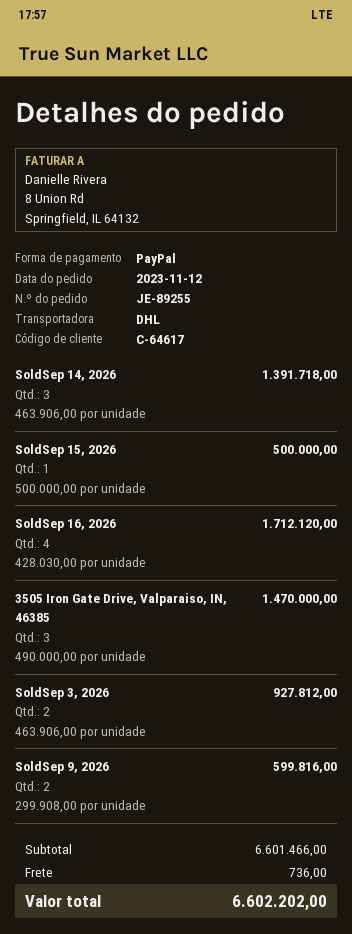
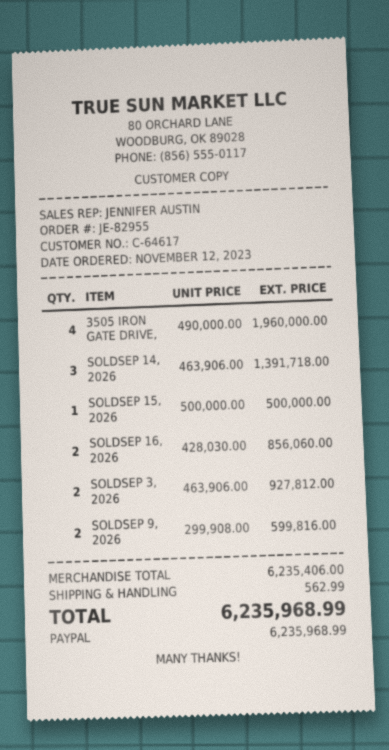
order number: JE-89255 -> JE-82955
SoldSep 16, 2026: 4 x 428030.00 = 1712120.00 -> 2 x 428030.00 = 856060.00
3505 Iron Gate Drive, Valparaiso, IN, 46385: 3 x 490000.00 = 1470000.00 -> 4 x 490000.00 = 1960000.00
subtotal: 6601466.00 -> 6235406.00
shipping: 736.00 -> 562.99
total: 6602202.00 -> 6235968.99

